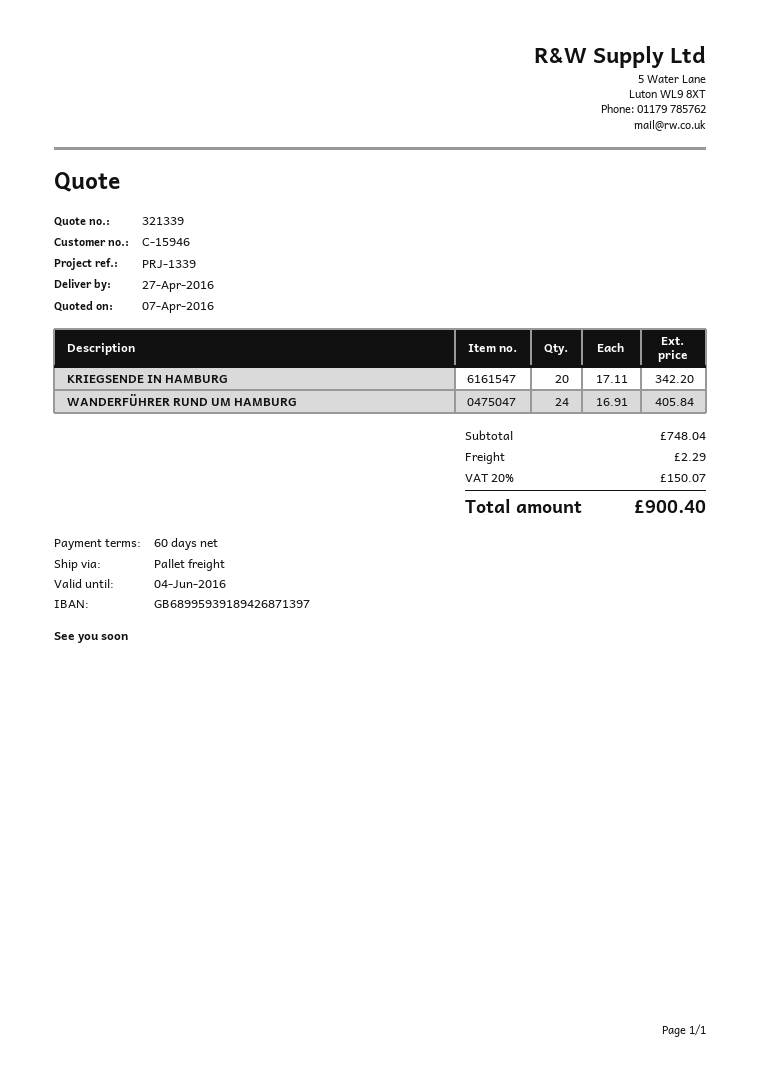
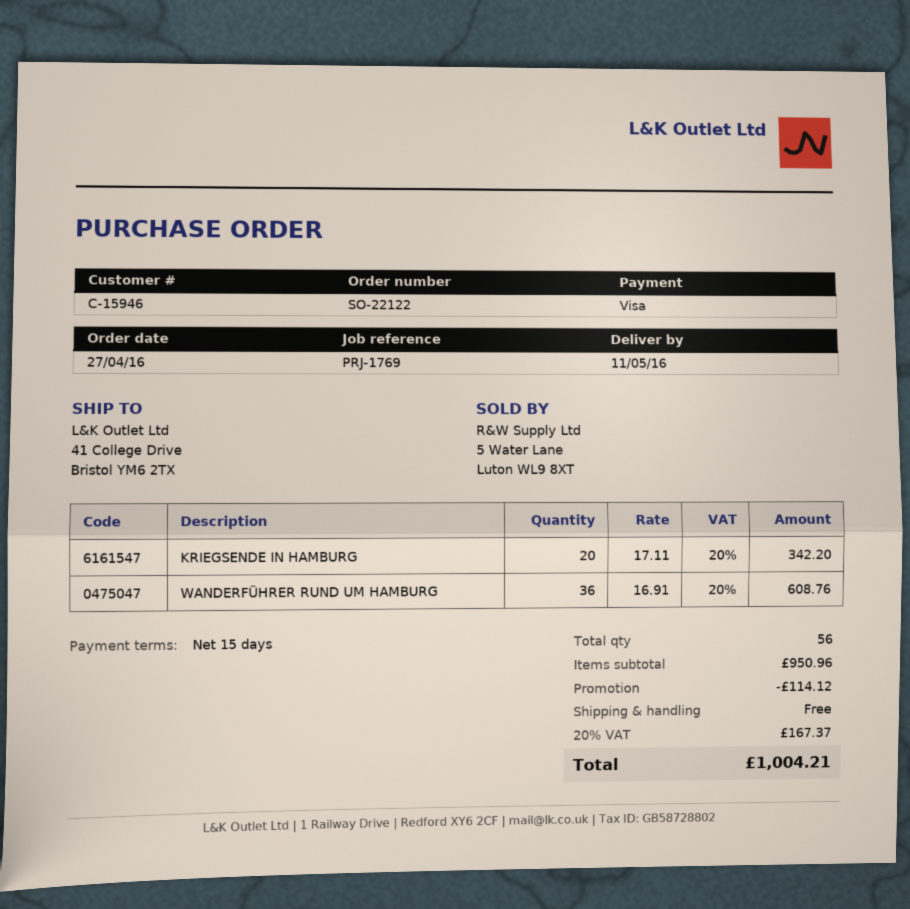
delivery date: 2016-04-27 -> 2016-05-11
payment terms: 60 days -> 15 days
reference: PRJ-1339 -> PRJ-1769
WANDERFÜHRER RUND UM HAMBURG: 24 x 16.91 = 405.84 -> 36 x 16.91 = 608.76
subtotal: 748.04 -> 950.96
discount: none -> 114.12
shipping: 2.29 -> 0.00
tax: 20% = 150.07 -> 20% = 167.37
total: 900.40 -> 1004.21

